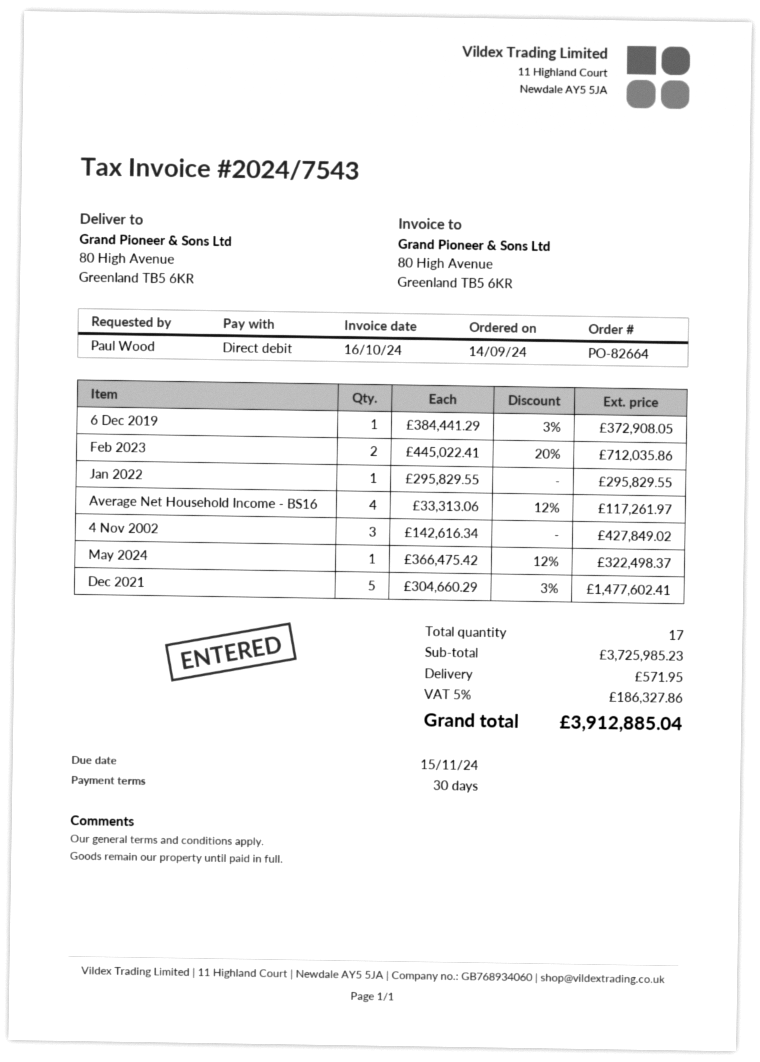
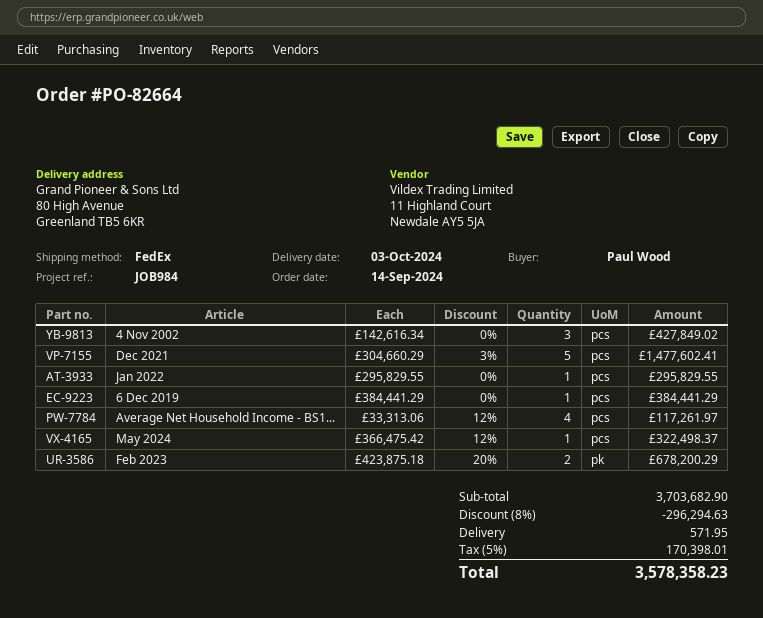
6 Dec 2019: 1 x 384441.29 - 3% = 372908.05 -> 1 x 384441.29 = 384441.29
Feb 2023: 2 x 445022.41 - 20% = 712035.86 -> 2 x 423875.18 - 20% = 678200.29
subtotal: 3725985.23 -> 3703682.90
discount: none -> 8% = 296294.63
tax: 5% = 186327.86 -> 5% = 170398.01
total: 3912885.04 -> 3578358.23

